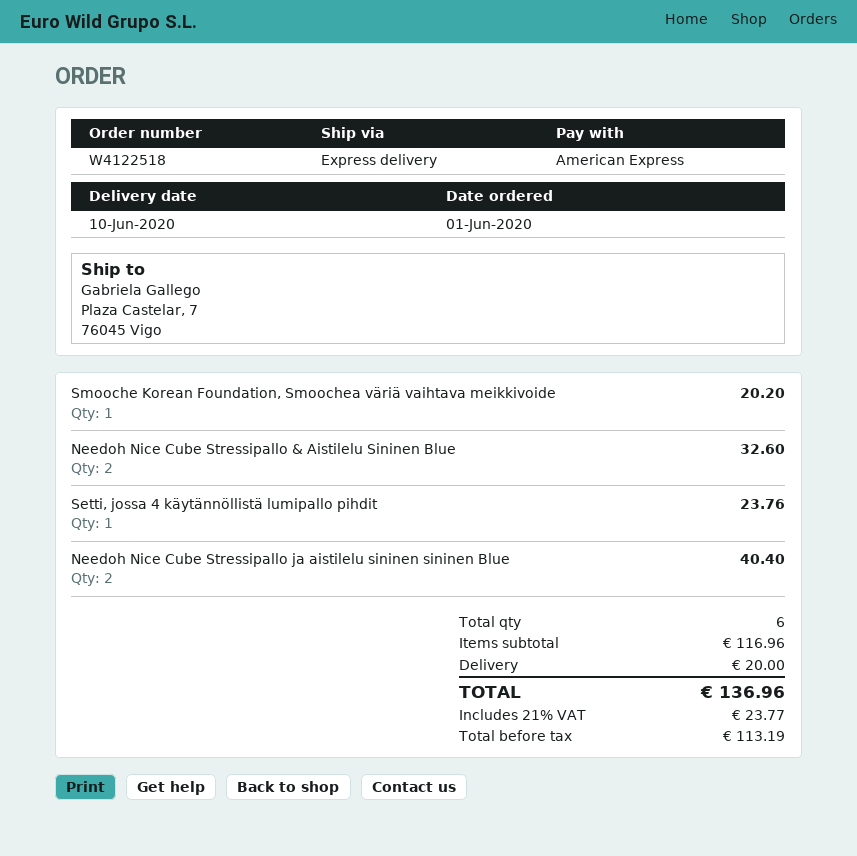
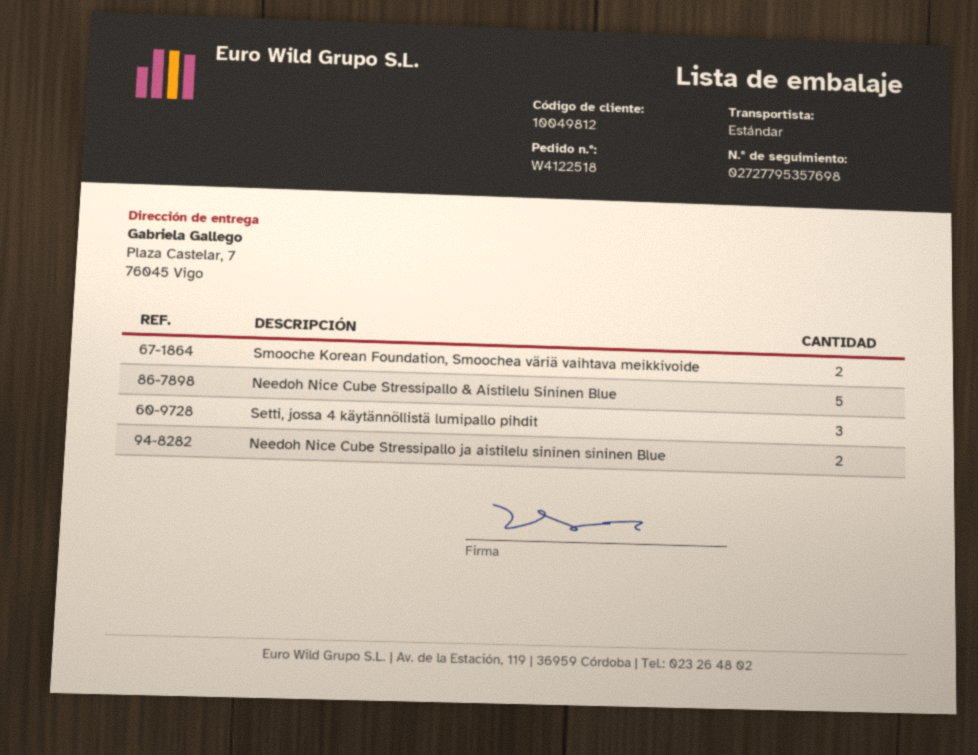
shipping method: express -> standard
Smooche Korean Foundation, Smoochea väriä vaihtava meikkivoide: 1 -> 2
Needoh Nice Cube Stressipallo & Aistilelu Sininen Blue: 2 -> 5
Setti, jossa 4 käytännöllistä lumipallo pihdit: 1 -> 3

